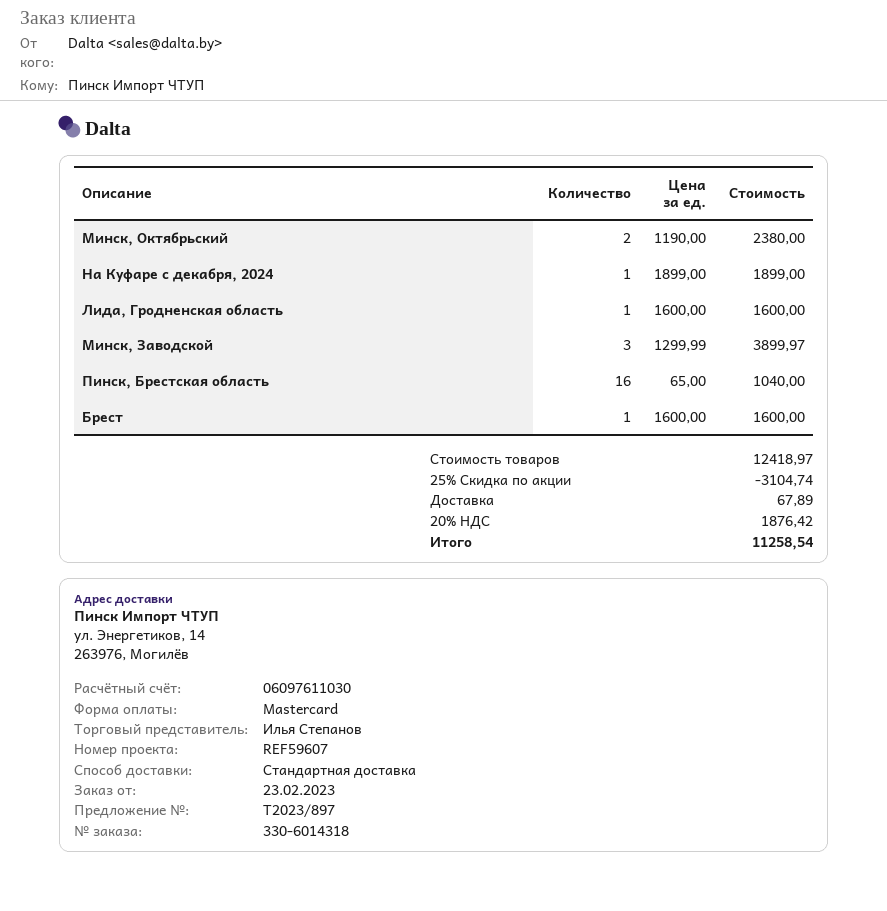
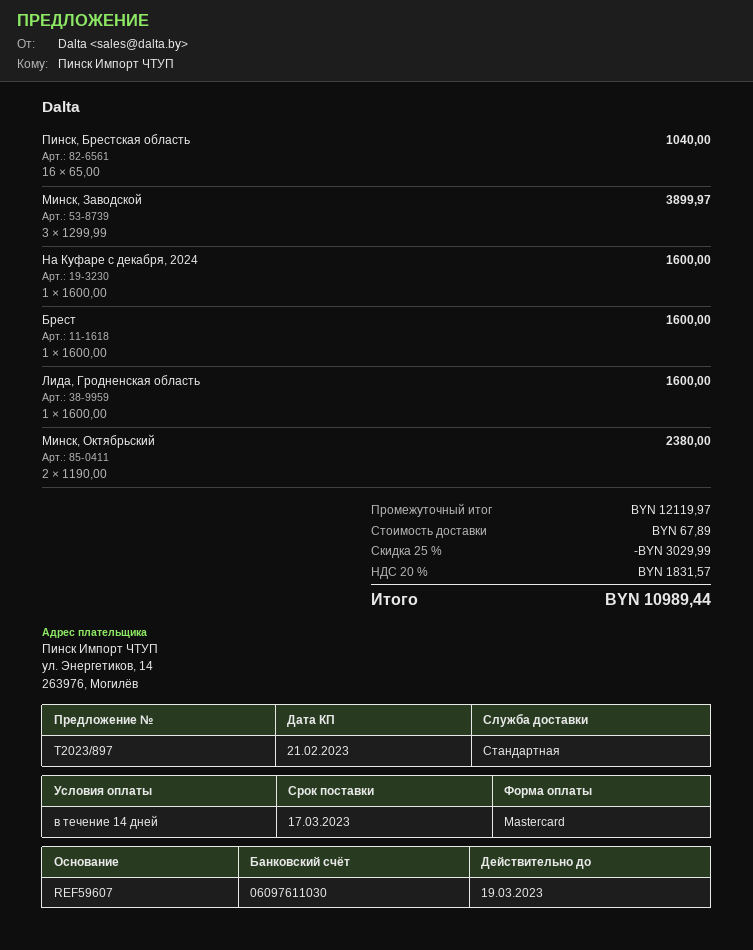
На Куфаре с декабря, 2024: 1 x 1899.00 = 1899.00 -> 1 x 1600.00 = 1600.00
subtotal: 12418.97 -> 12119.97
discount: 25% = 3104.74 -> 25% = 3029.99
tax: 20% = 1876.42 -> 20% = 1831.57
total: 11258.54 -> 10989.44

